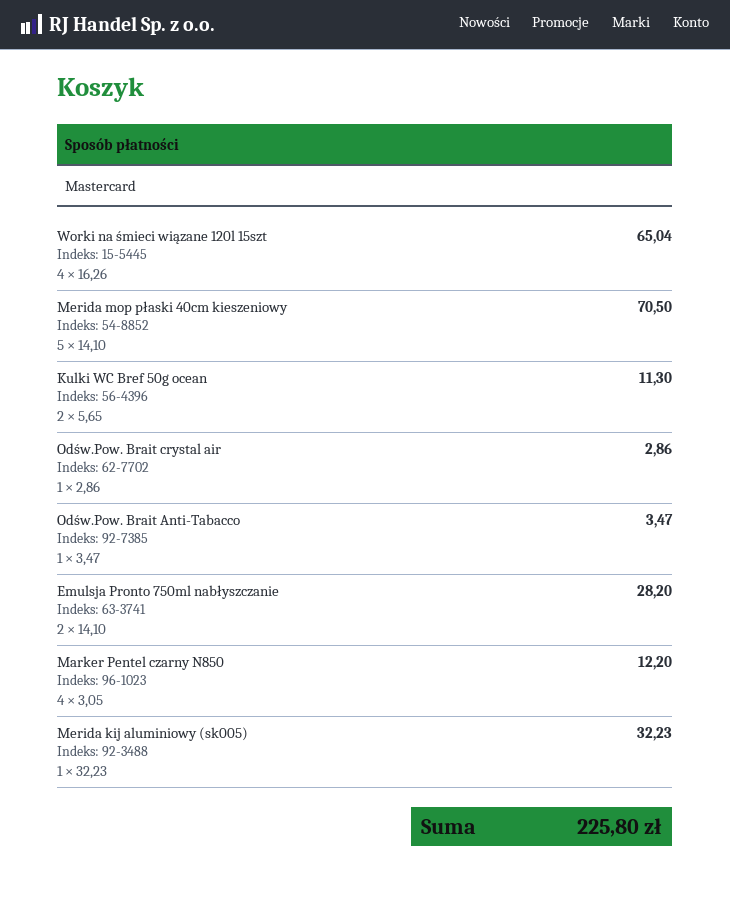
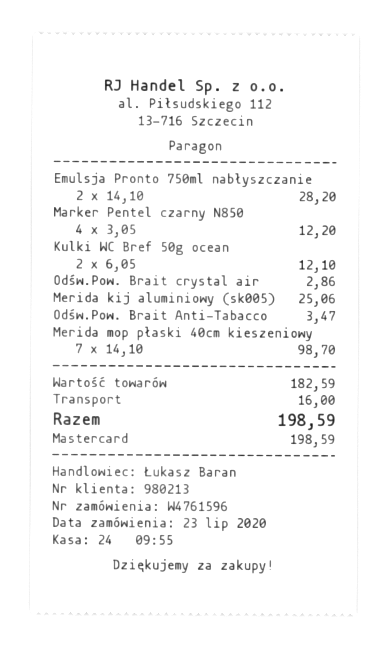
Worki na śmieci wiązane 120l 15szt: 4 x 16.26 = 65.04 -> none
Merida mop płaski 40cm kieszeniowy: 5 x 14.10 = 70.50 -> 7 x 14.10 = 98.70
Kulki WC Bref 50g ocean: 2 x 5.65 = 11.30 -> 2 x 6.05 = 12.10
Merida kij aluminiowy (sk005): 1 x 32.23 = 32.23 -> 1 x 25.06 = 25.06
shipping: none -> 16.00
total: 225.80 -> 198.59

